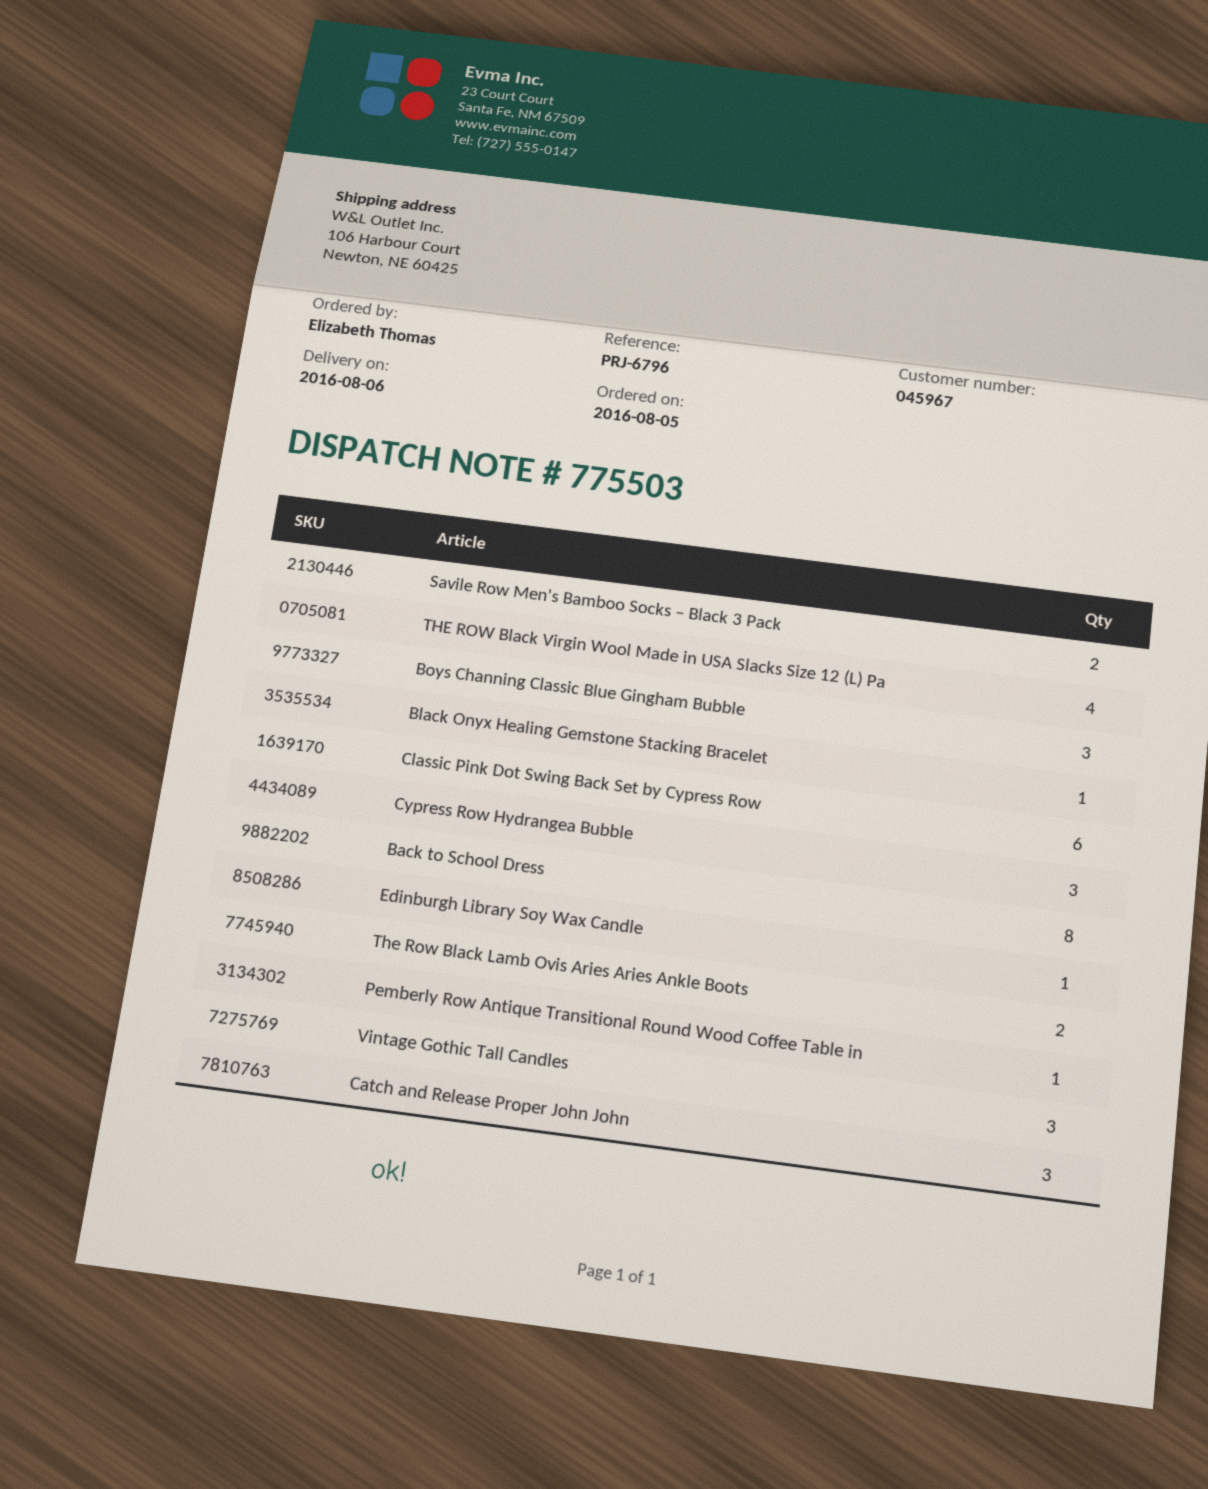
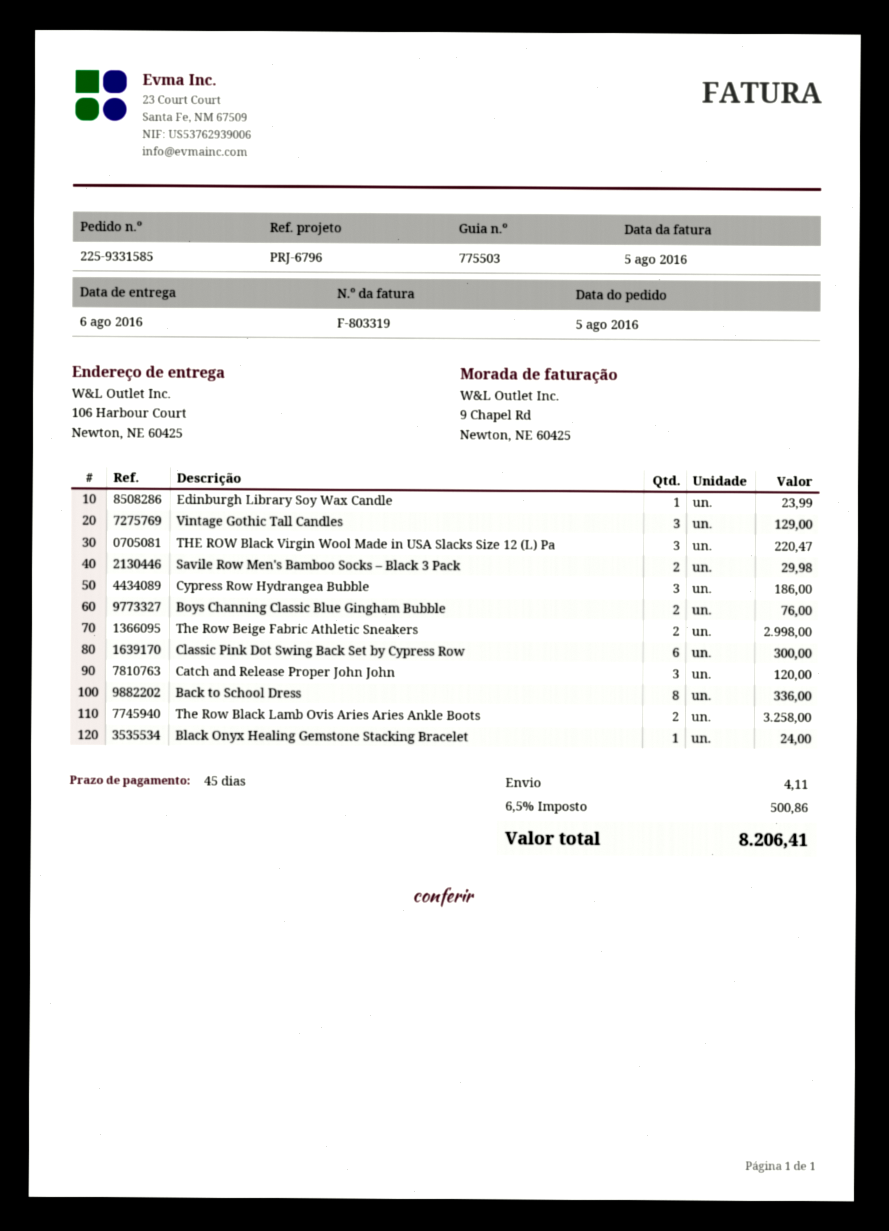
THE ROW Black Virgin Wool Made in USA Slacks Size 12 (L) Pa: 4 -> 3
Boys Channing Classic Blue Gingham Bubble: 3 -> 2
Pemberly Row Antique Transitional Round Wood Coffee Table in: 1 -> none
The Row Beige Fabric Athletic Sneakers: none -> 2

